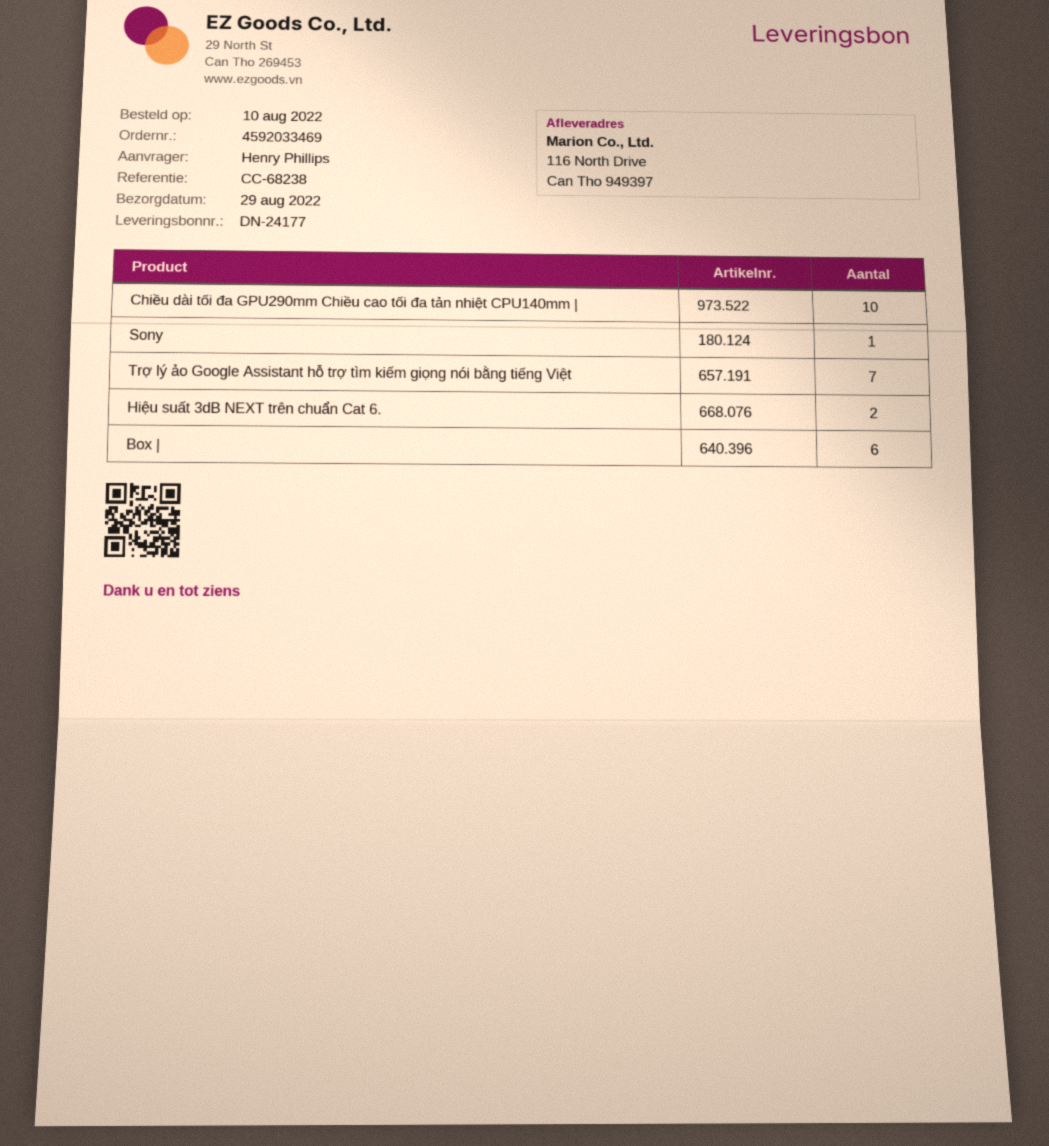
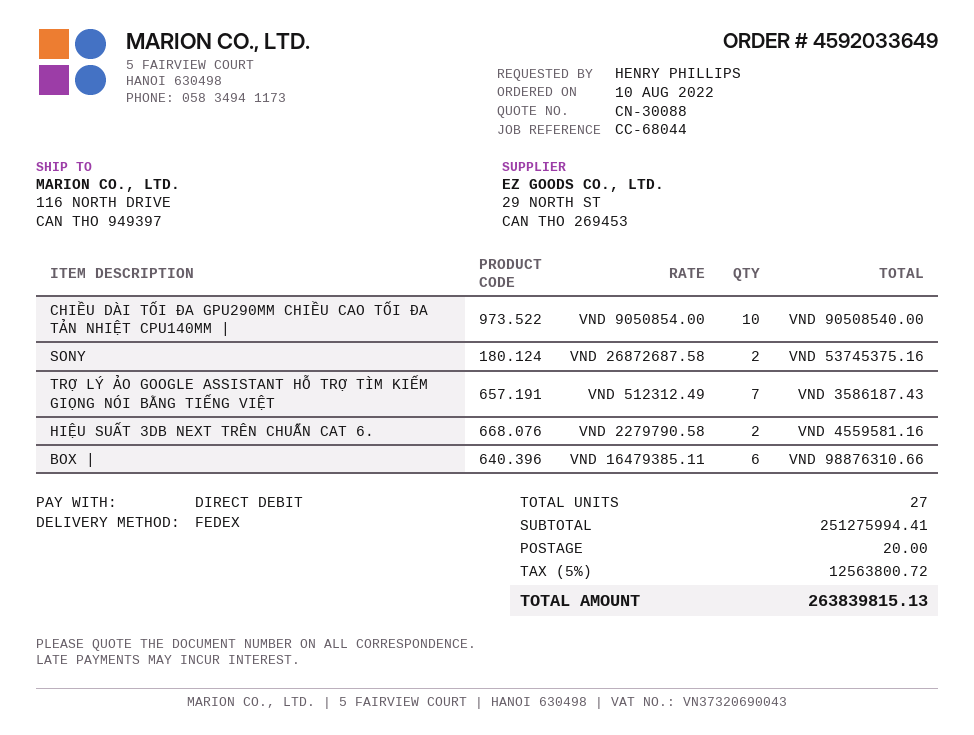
order number: 4592033469 -> 4592033649
reference: CC-68238 -> CC-68044
Sony: 1 -> 2

